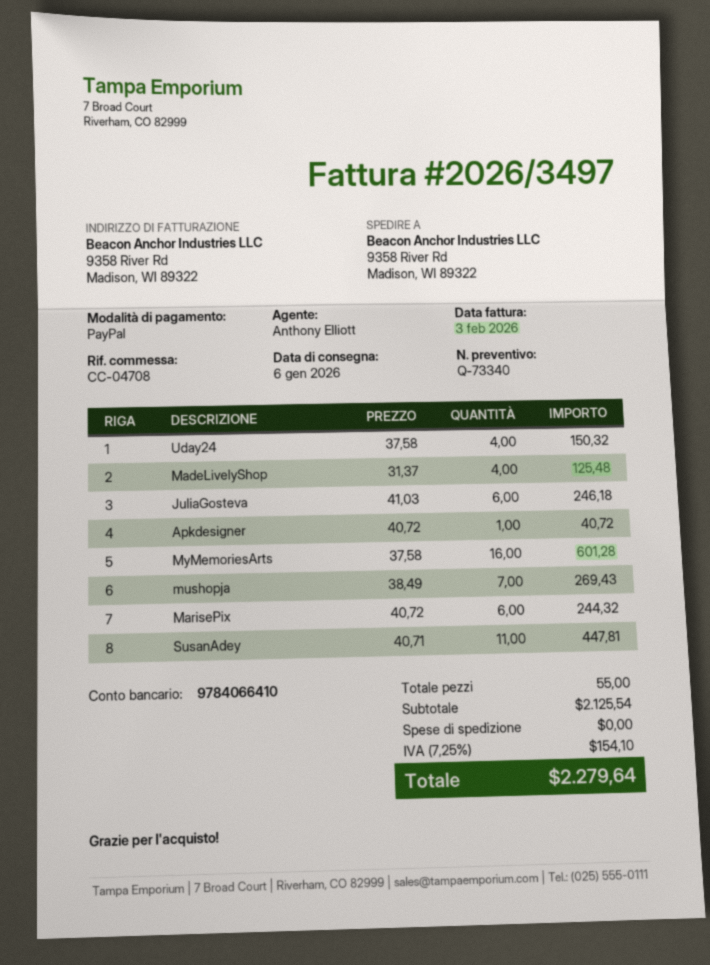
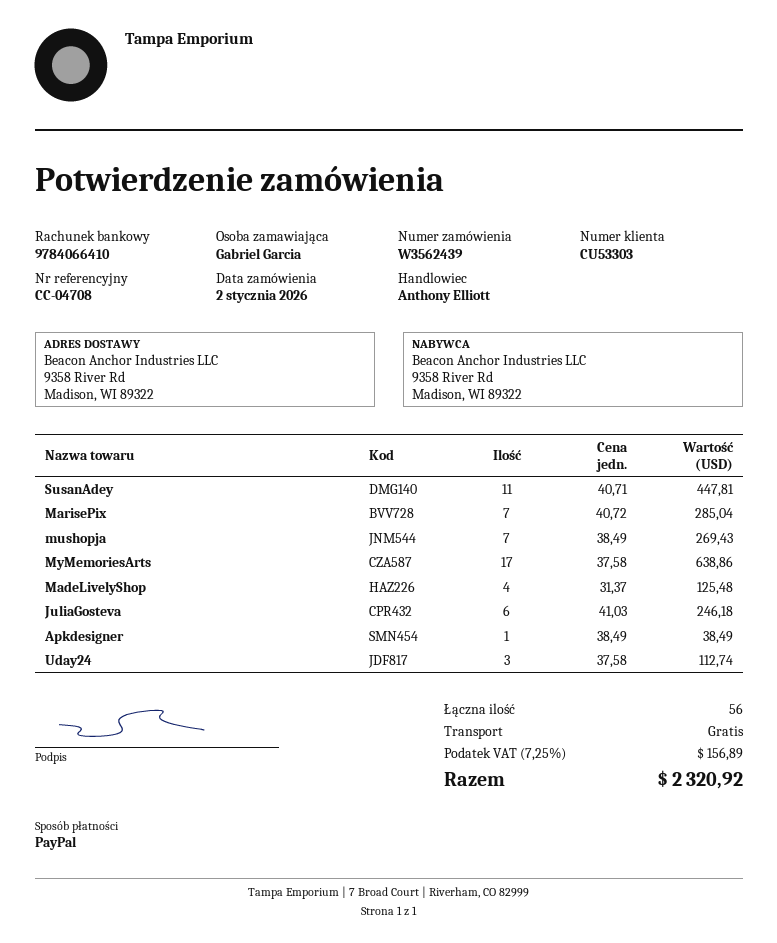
Uday24: 4 x 37.58 = 150.32 -> 3 x 37.58 = 112.74
Apkdesigner: 1 x 40.72 = 40.72 -> 1 x 38.49 = 38.49
MyMemoriesArts: 16 x 37.58 = 601.28 -> 17 x 37.58 = 638.86
MarisePix: 6 x 40.72 = 244.32 -> 7 x 40.72 = 285.04
total quantity: 55 -> 56
tax: 7.25% = 154.10 -> 7.25% = 156.89
total: 2279.64 -> 2320.92

